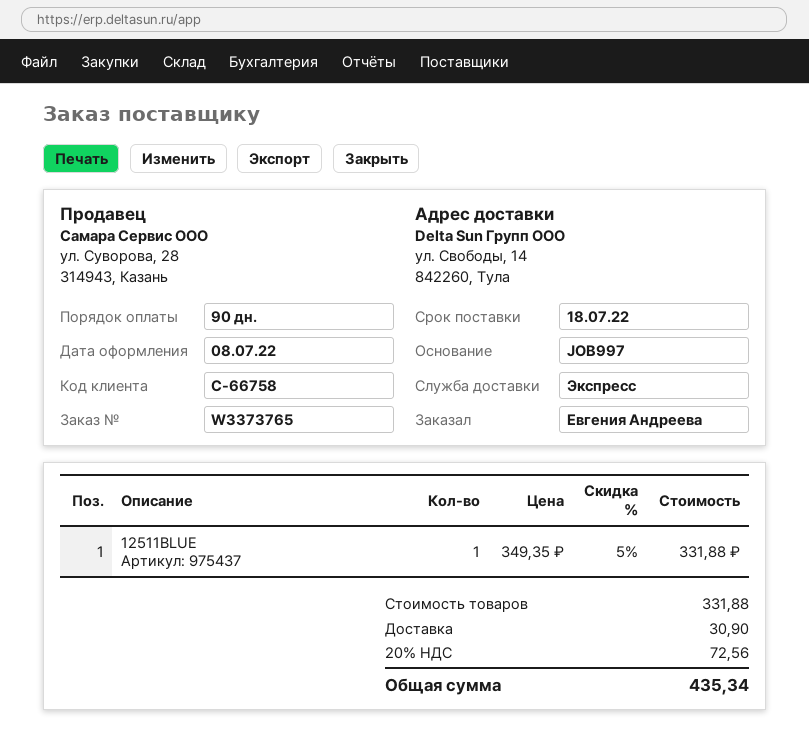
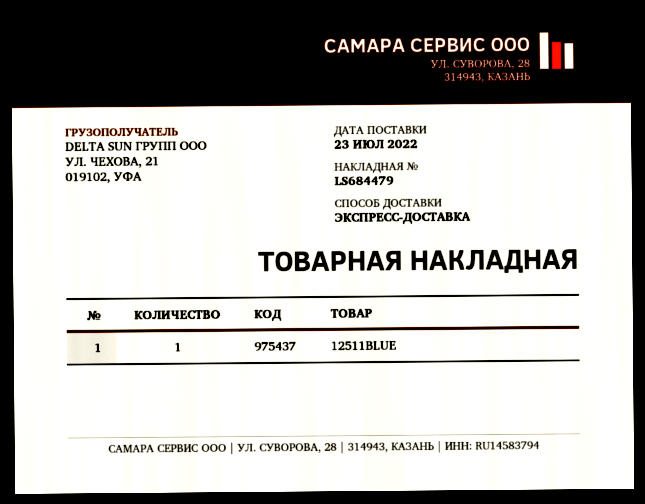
delivery date: 2022-07-18 -> 2022-07-23
ship to: ул. Свободы, 14, 842260, Тула -> УЛ. ЧЕХОВА, 21, 019102, УФА

